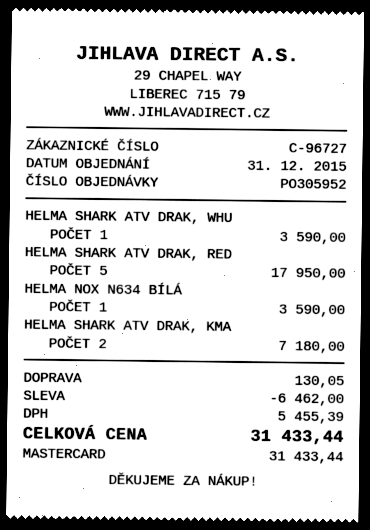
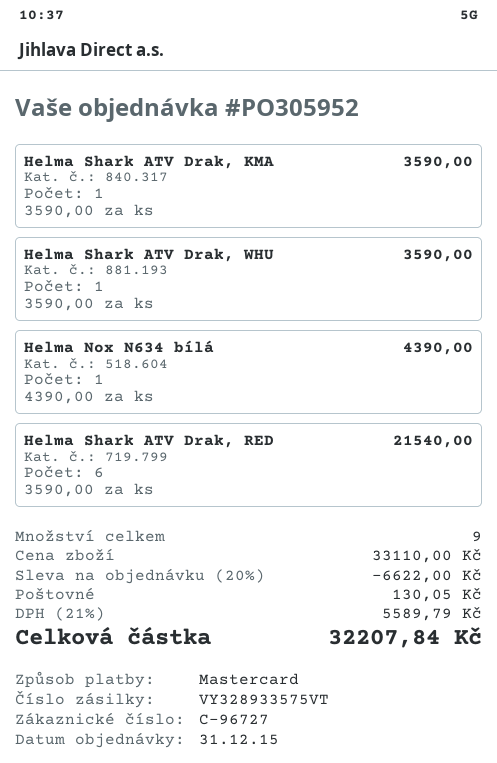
HELMA SHARK ATV DRAK, RED: 5 for 17950.00 -> 6 for 21540.00
HELMA NOX N634 BÍLÁ: 1 for 3590.00 -> 1 for 4390.00
HELMA SHARK ATV DRAK, KMA: 2 for 7180.00 -> 1 for 3590.00
discount: 6462.00 -> 6622.00
tax: 5455.39 -> 5589.79
total: 31433.44 -> 32207.84

